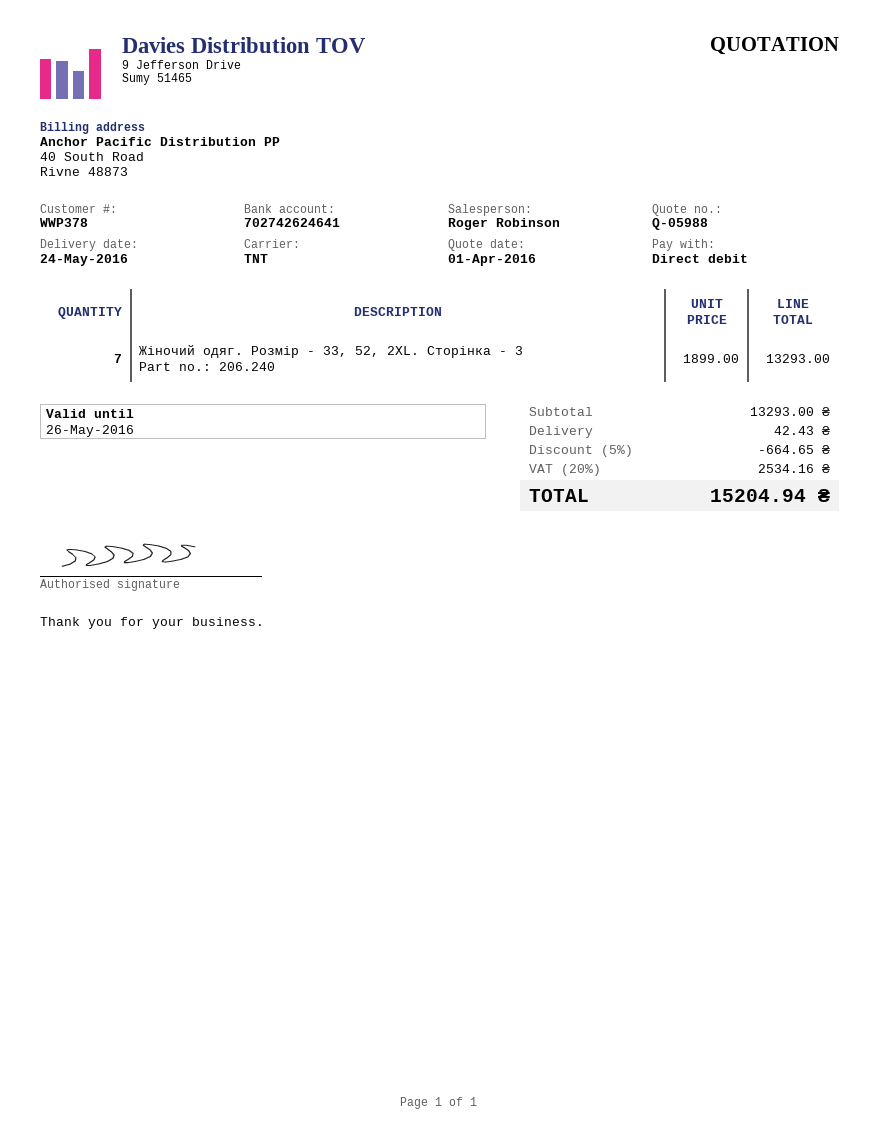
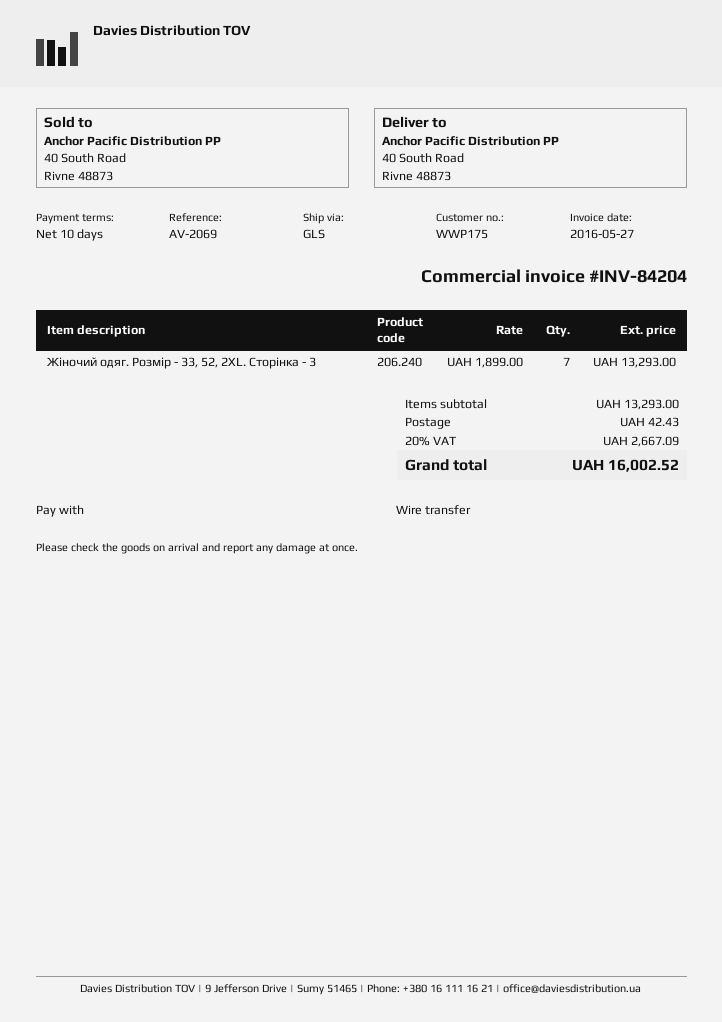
customer number: WWP378 -> WWP175
payment method: direct debit -> bank transfer
shipping method: TNT -> GLS
discount: 5% = 664.65 -> none
tax: 20% = 2534.16 -> 20% = 2667.09
total: 15204.94 -> 16002.52

